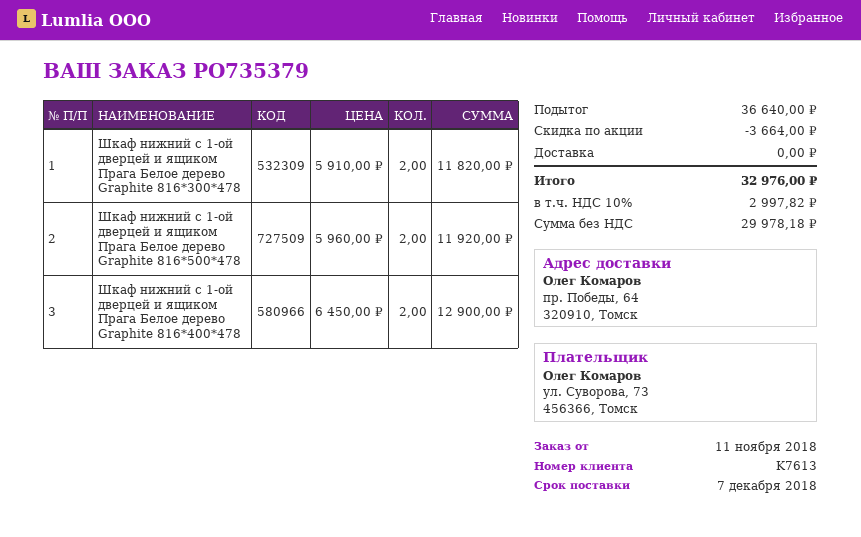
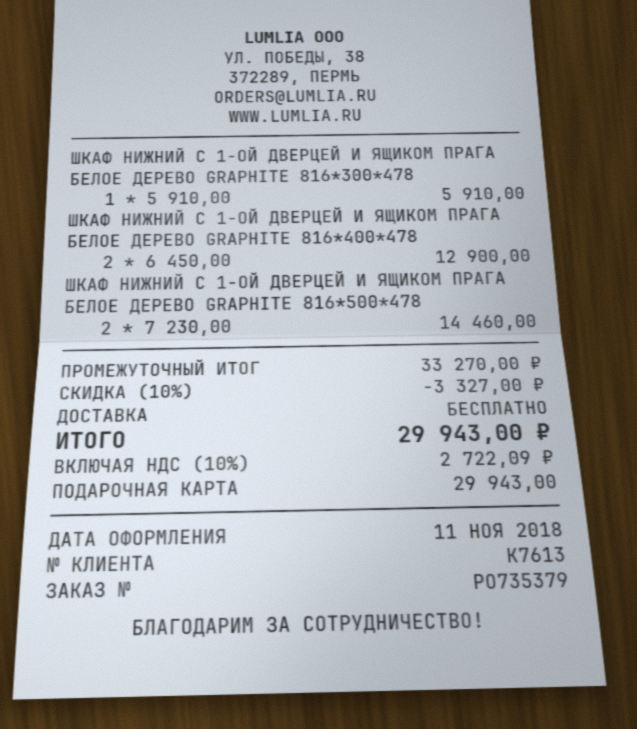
Шкаф нижний с 1-ой дверцей и ящиком Прага Белое дерево Graphite 816*300*478: 2 x 5910.00 = 11820.00 -> 1 x 5910.00 = 5910.00
Шкаф нижний с 1-ой дверцей и ящиком Прага Белое дерево Graphite 816*500*478: 2 x 5960.00 = 11920.00 -> 2 x 7230.00 = 14460.00
subtotal: 36640.00 -> 33270.00
discount: 3664.00 -> 3327.00
tax: 10% = 2997.82 -> 10% = 2722.09
total: 32976.00 -> 29943.00

